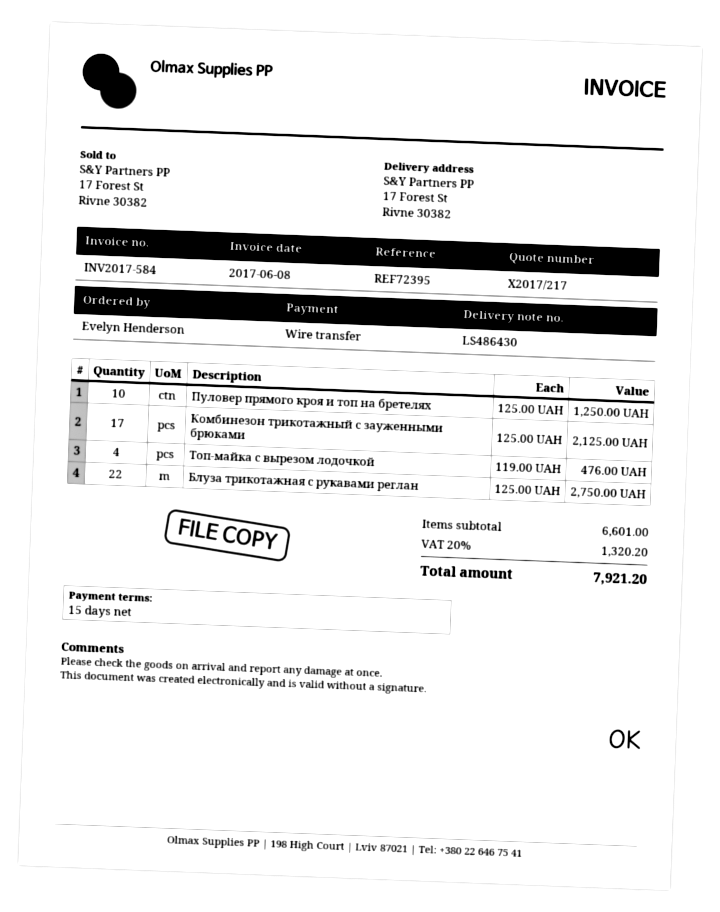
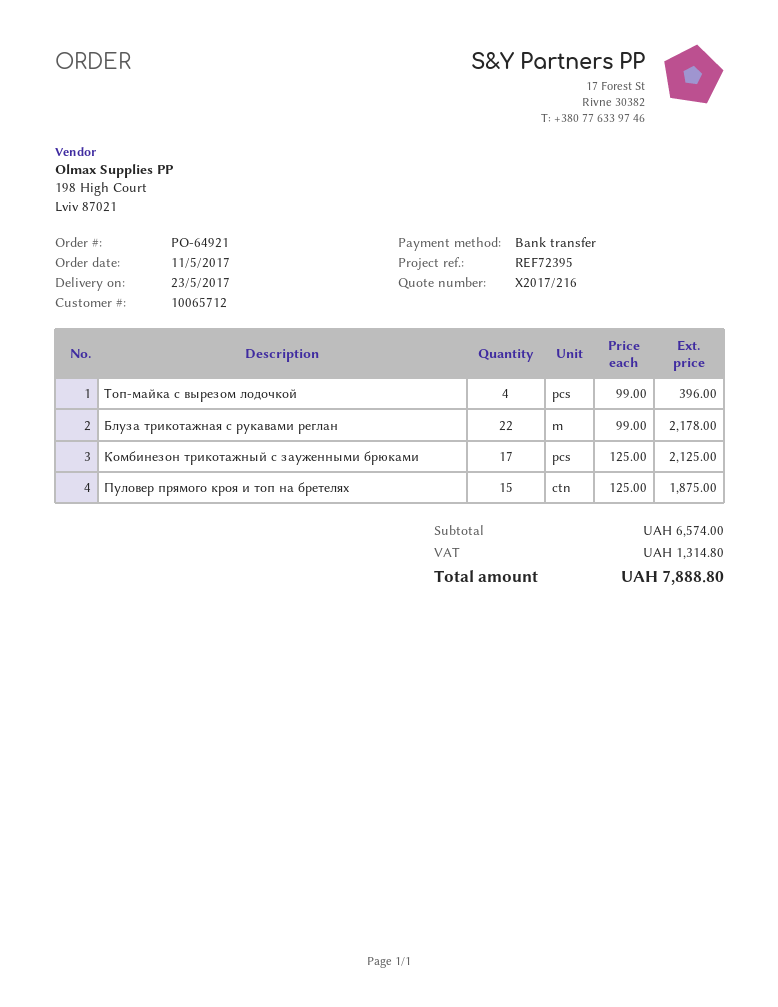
quote number: X2017/217 -> X2017/216
Пуловер прямого кроя и топ на бретелях: 10 x 125.00 = 1250.00 -> 15 x 125.00 = 1875.00
Топ-майка с вырезом лодочкой: 4 x 119.00 = 476.00 -> 4 x 99.00 = 396.00
Блуза трикотажная с рукавами реглан: 22 x 125.00 = 2750.00 -> 22 x 99.00 = 2178.00
subtotal: 6601.00 -> 6574.00
tax: 1320.20 -> 1314.80
total: 7921.20 -> 7888.80

